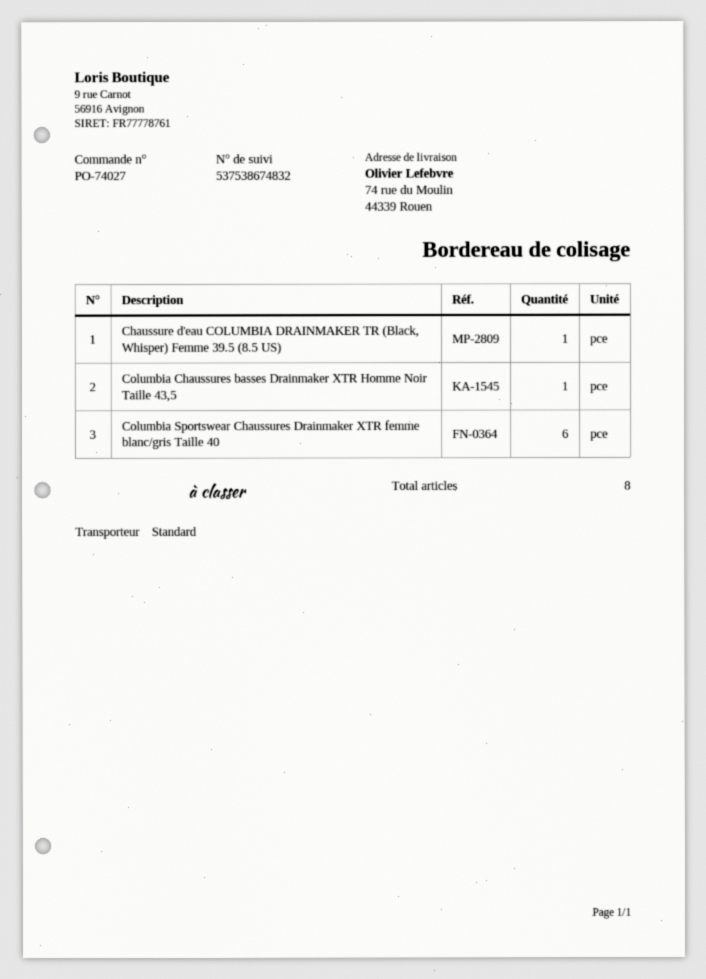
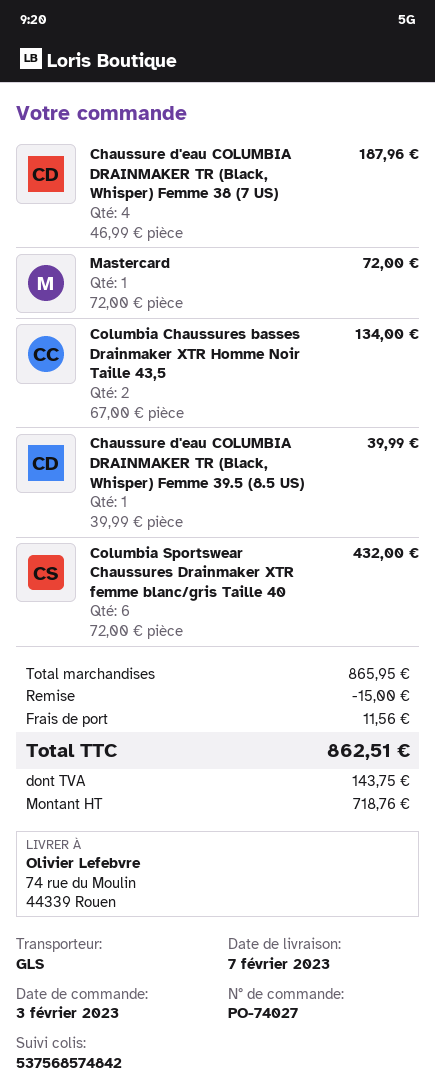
shipping method: standard -> GLS
tracking number: 537538674832 -> 537568574842
Columbia Chaussures basses Drainmaker XTR Homme Noir Taille 43,5: 1 -> 2
Chaussure d'eau COLUMBIA DRAINMAKER TR (Black, Whisper) Femme 38 (7 US): none -> 4
Mastercard: none -> 1

